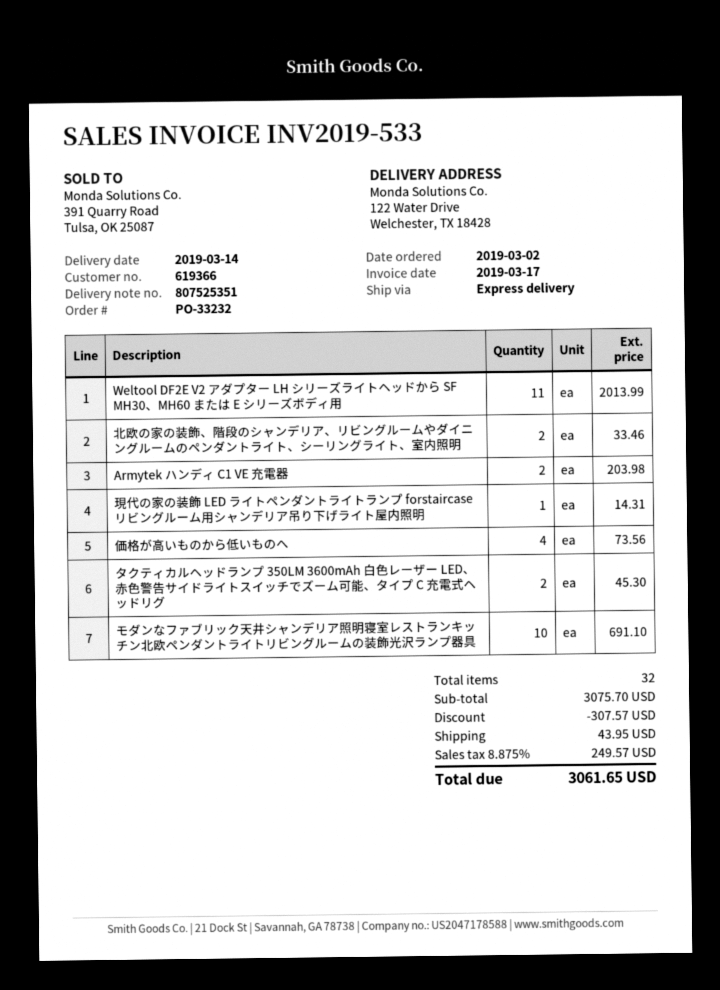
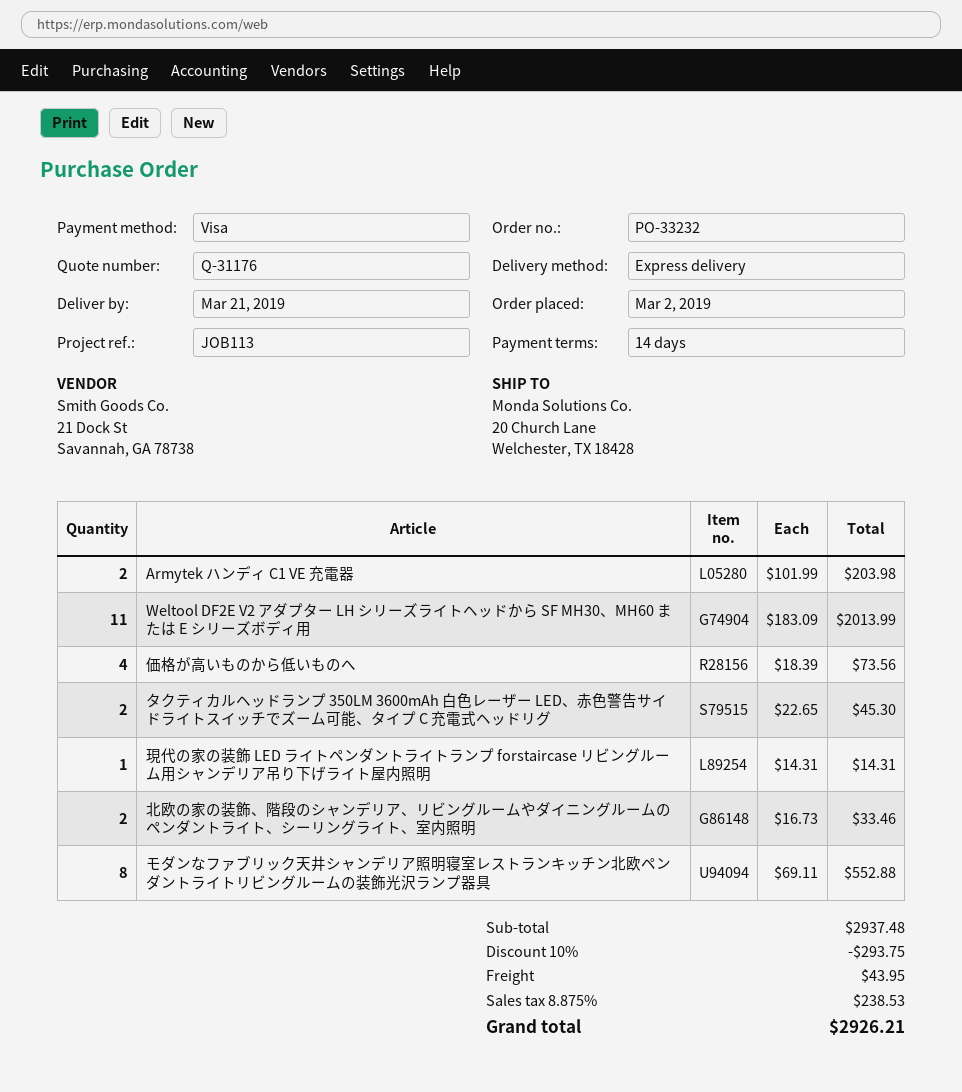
delivery date: 2019-03-14 -> 2019-03-21
ship to: 122 Water Drive, Welchester, TX 18428 -> 20 Church Lane, Welchester, TX 18428
モダンなファブリック天井シャンデリア照明寝室レストランキッチン北欧ペンダントライトリビングルームの装飾光沢ランプ器具: 10 for 691.10 -> 8 for 552.88
subtotal: 3075.70 -> 2937.48
discount: 307.57 -> 293.75
tax: 8.875% = 249.57 -> 8.875% = 238.53
total: 3061.65 -> 2926.21

